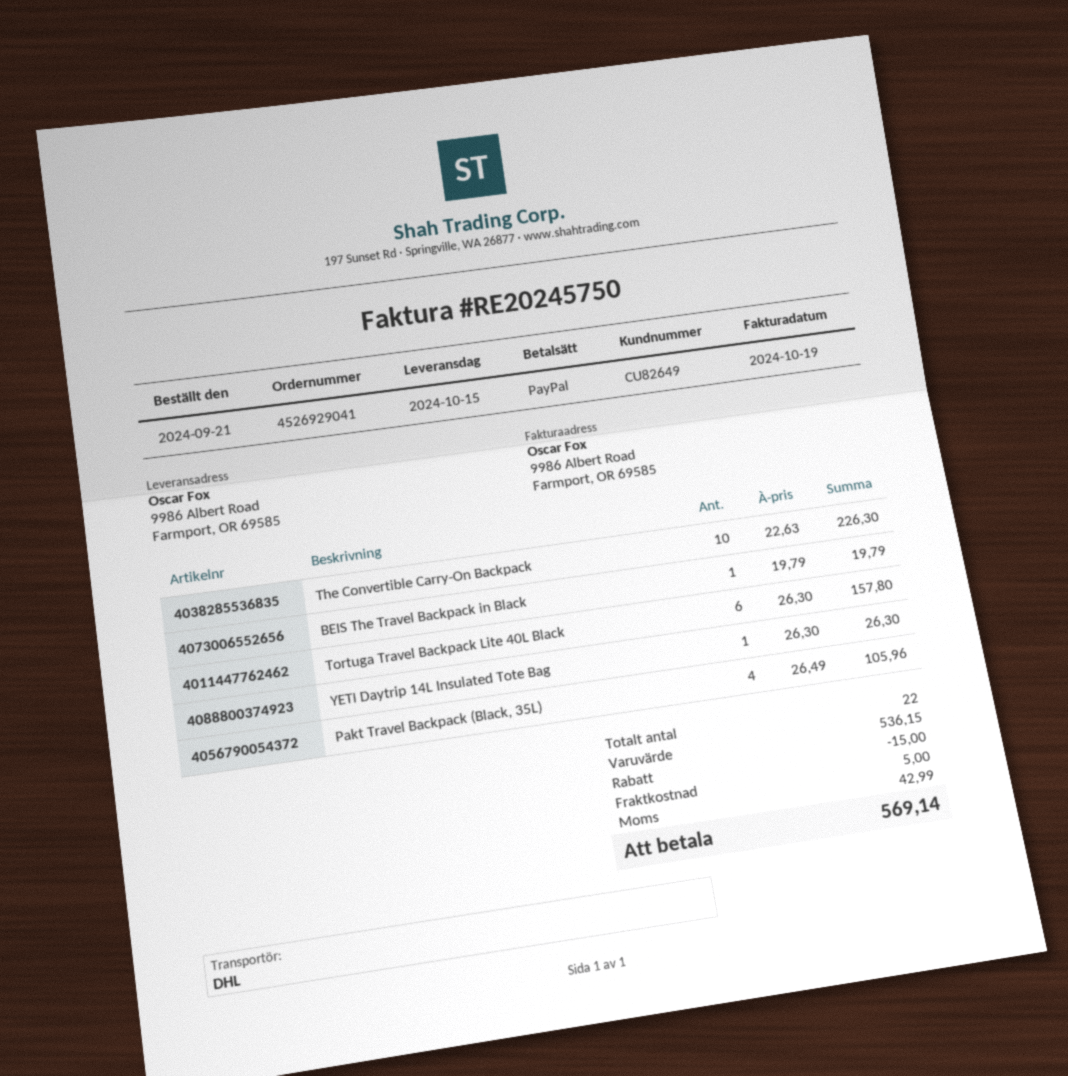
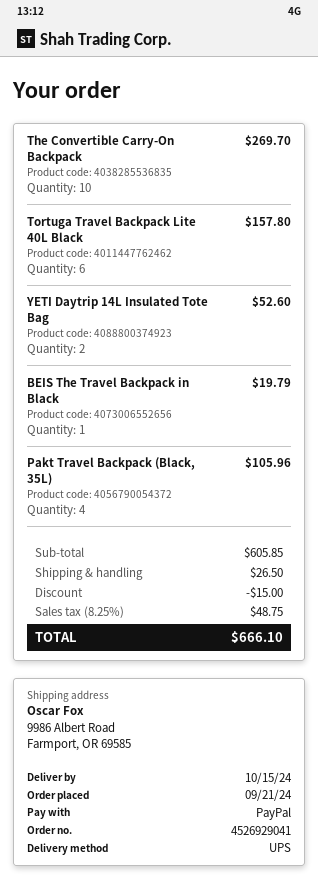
shipping method: DHL -> UPS
The Convertible Carry-On Backpack: 10 for 226.30 -> 10 for 269.70
YETI Daytrip 14L Insulated Tote Bag: 1 for 26.30 -> 2 for 52.60
subtotal: 536.15 -> 605.85
shipping: 5.00 -> 26.50
tax: 42.99 -> 48.75
total: 569.14 -> 666.10

